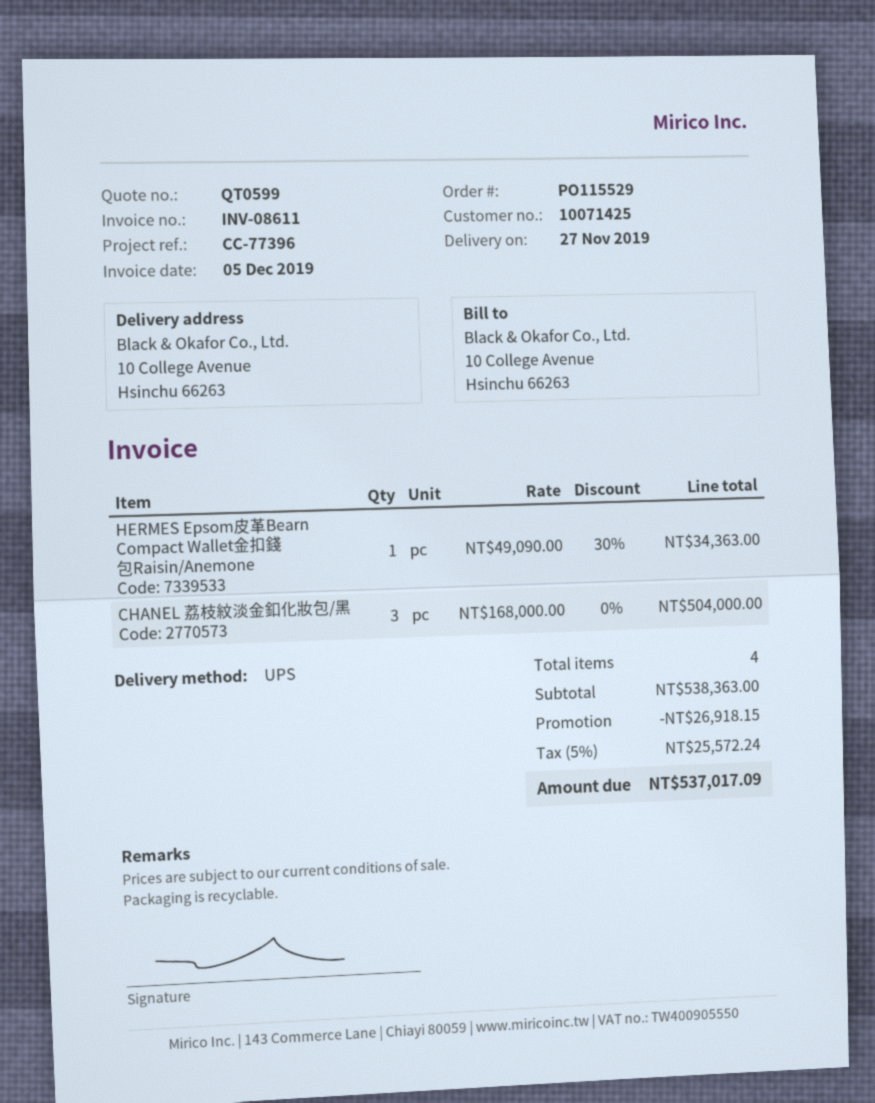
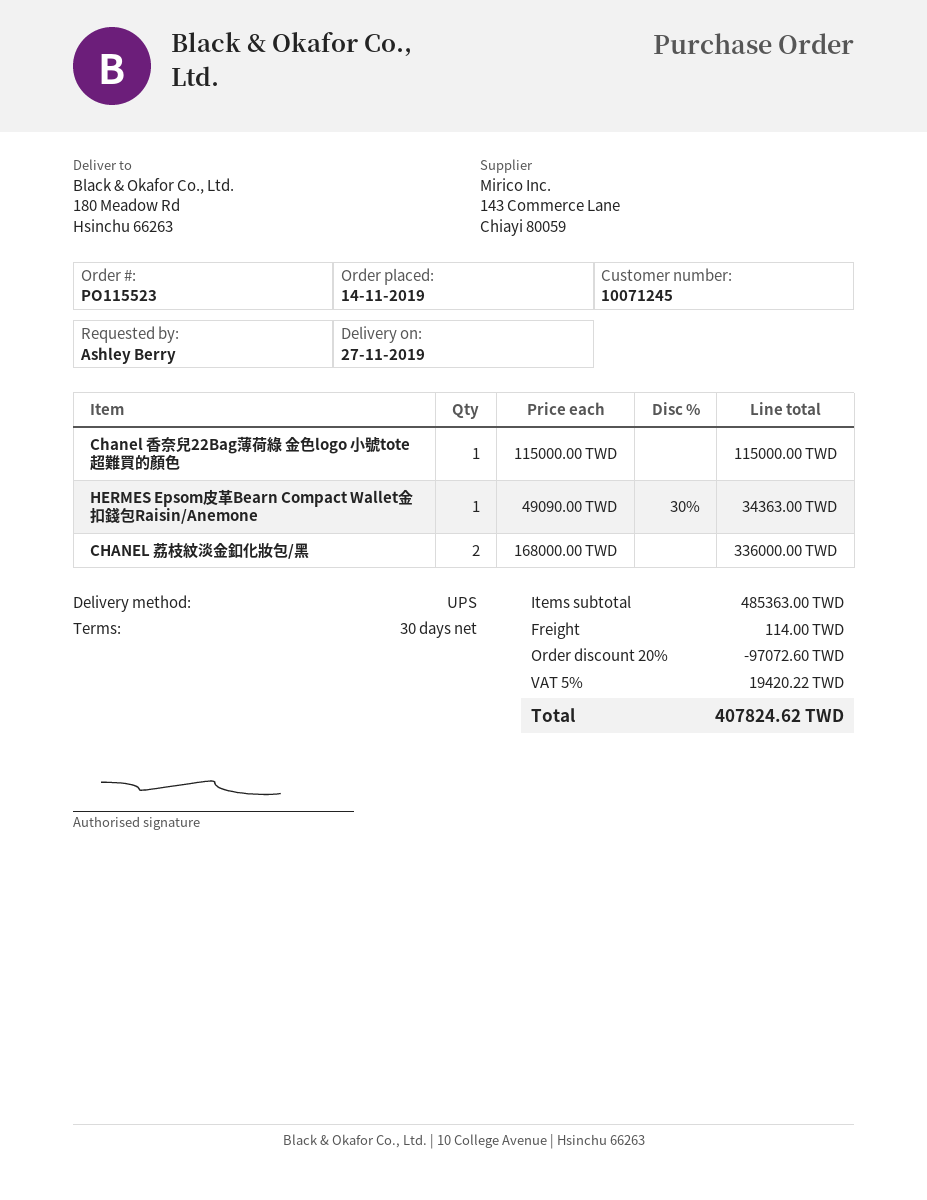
order number: PO115529 -> PO115523
customer number: 10071425 -> 10071245
ship to: 10 College Avenue, Hsinchu 66263 -> 180 Meadow Rd, Hsinchu 66263
CHANEL 荔枝紋淡金釦化妝包/黑: 3 x 168000.00 = 504000.00 -> 2 x 168000.00 = 336000.00
Chanel 香奈兒22Bag薄荷綠 金色logo 小號tote 超難買的顏色: none -> 1 x 115000.00 = 115000.00
subtotal: 538363.00 -> 485363.00
discount: 26918.15 -> 97072.60
shipping: none -> 114.00
tax: 5% = 25572.24 -> 5% = 19420.22
total: 537017.09 -> 407824.62

